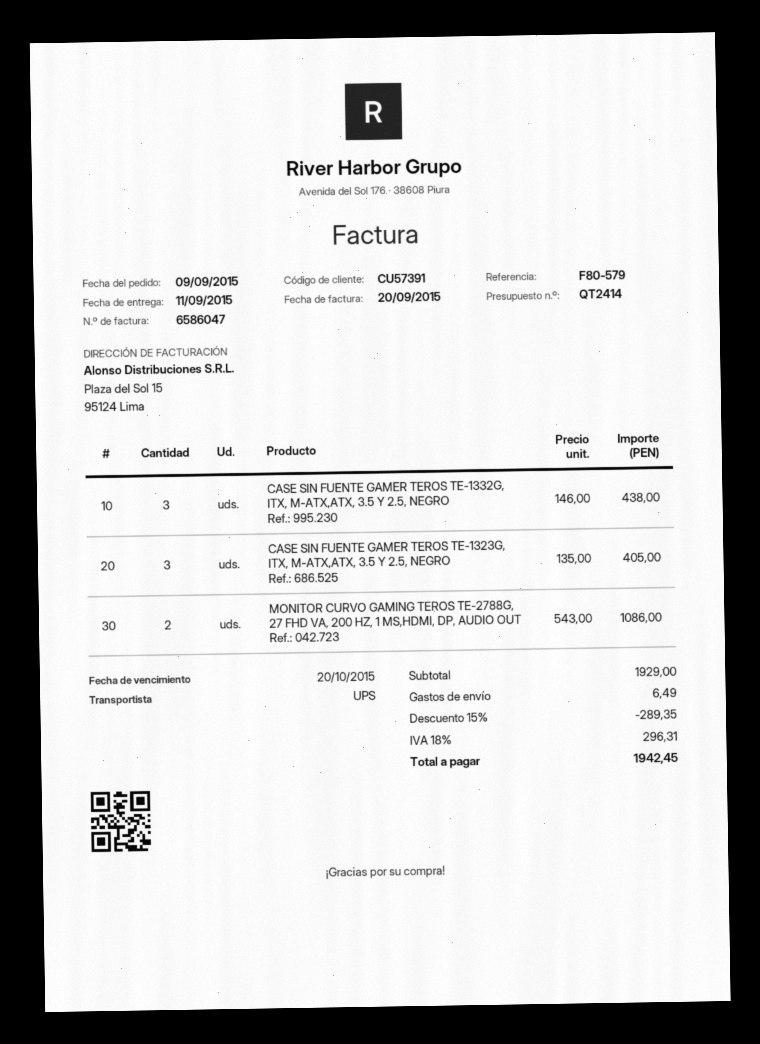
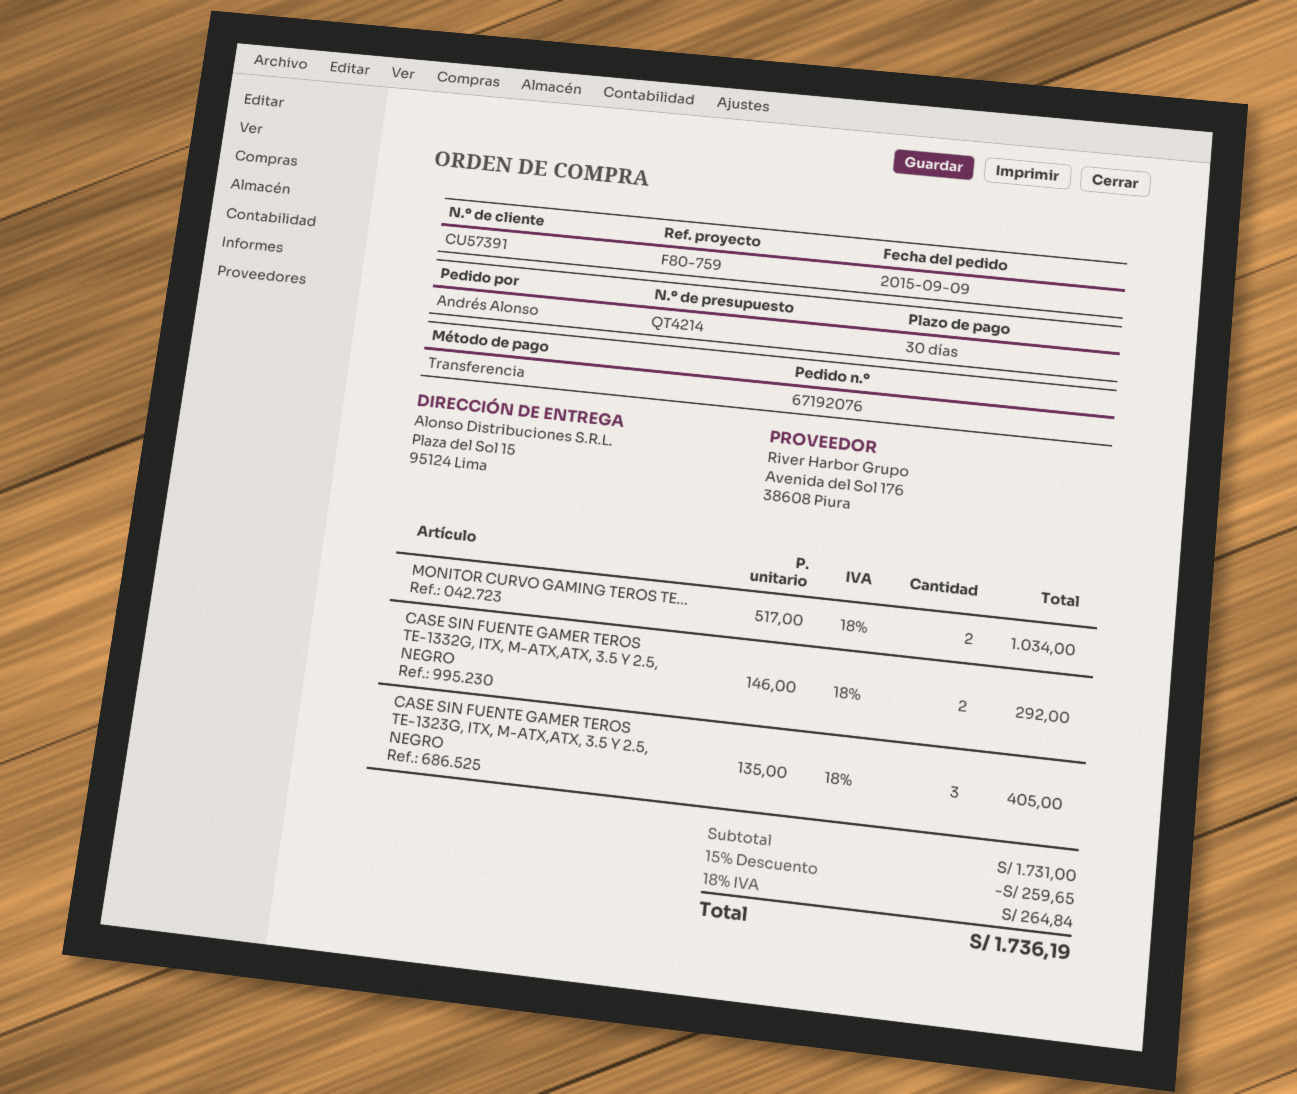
quote number: QT2414 -> QT4214
reference: F80-579 -> F80-759
CASE SIN FUENTE GAMER TEROS TE-1332G, ITX, M-ATX,ATX, 3.5 Y 2.5, NEGRO: 3 x 146.00 = 438.00 -> 2 x 146.00 = 292.00
MONITOR CURVO GAMING TEROS TE-2788G, 27 FHD VA, 200 HZ, 1 MS,HDMI, DP, AUDIO OUT: 2 x 543.00 = 1086.00 -> 2 x 517.00 = 1034.00
subtotal: 1929.00 -> 1731.00
discount: 15% = 289.35 -> 15% = 259.65
shipping: 6.49 -> none
tax: 18% = 296.31 -> 18% = 264.84
total: 1942.45 -> 1736.19

